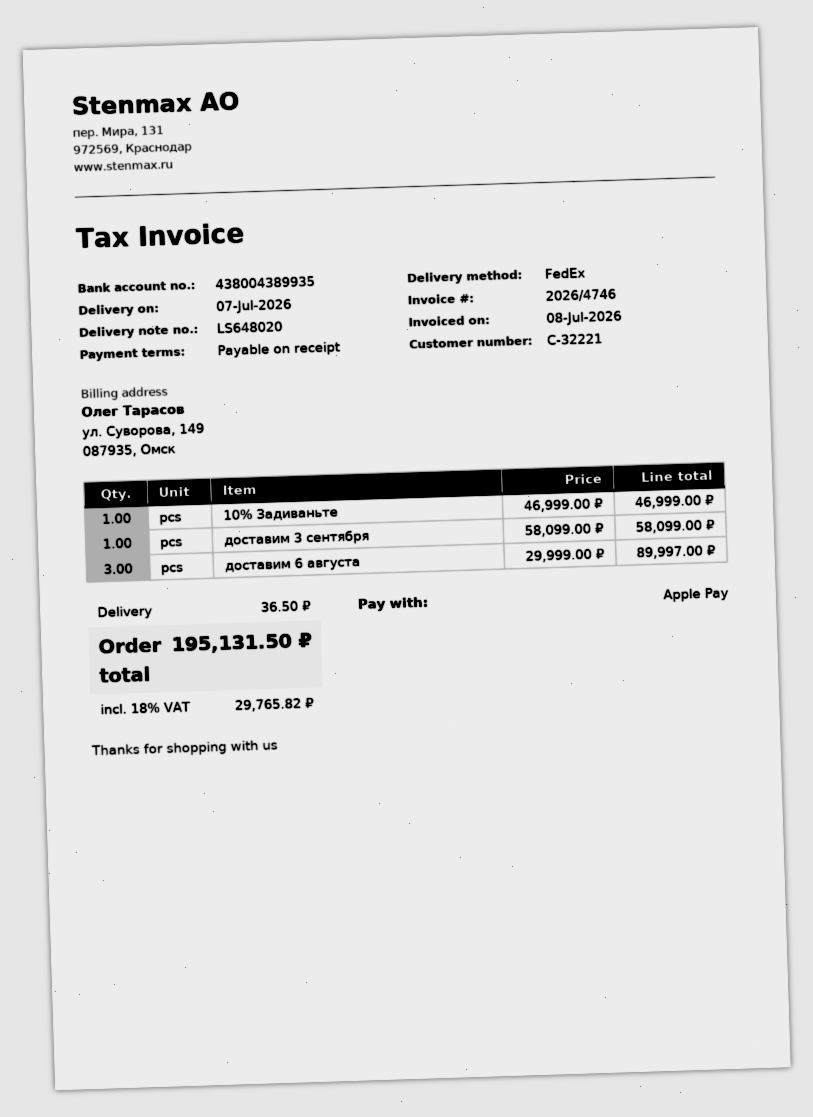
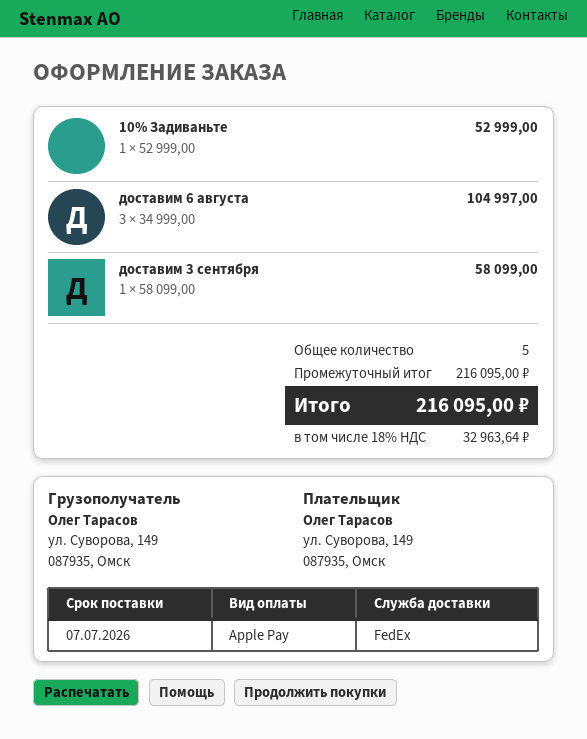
10% Задиваньте: 1 x 46999.00 = 46999.00 -> 1 x 52999.00 = 52999.00
доставим 6 августа: 3 x 29999.00 = 89997.00 -> 3 x 34999.00 = 104997.00
shipping: 36.50 -> none
tax: 18% = 29765.82 -> 18% = 32963.64
total: 195131.50 -> 216095.00

